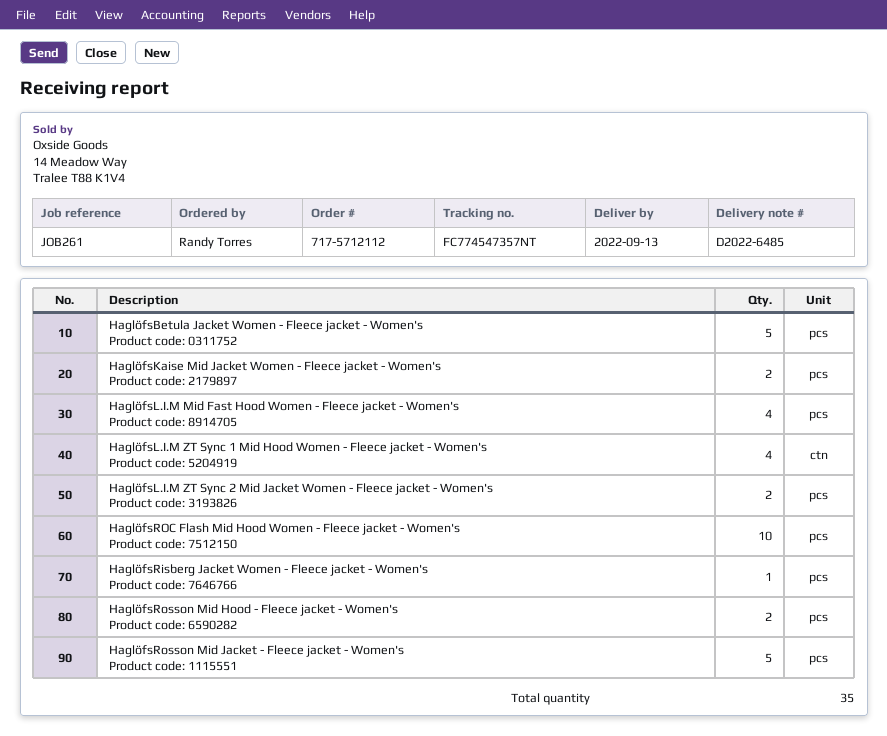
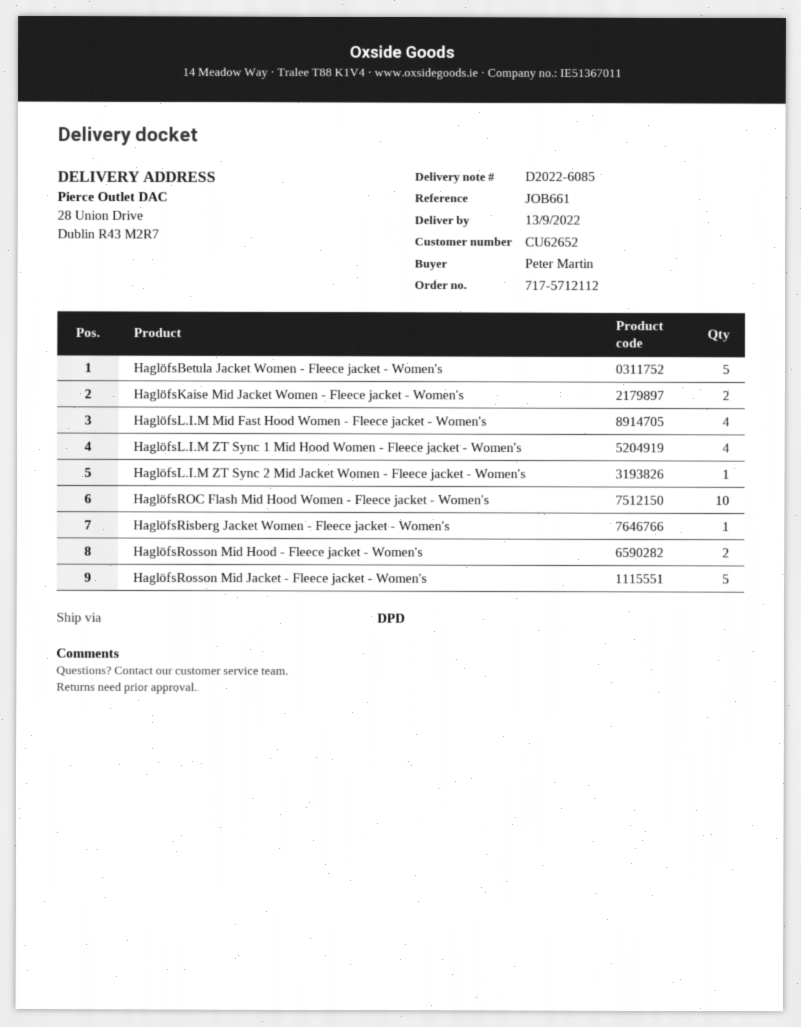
delivery note number: D2022-6485 -> D2022-6085
reference: JOB261 -> JOB661
ordered by: Randy Torres -> Peter Martin
HaglöfsL.I.M ZT Sync 2 Mid Jacket Women - Fleece jacket - Women's: 2 -> 1

